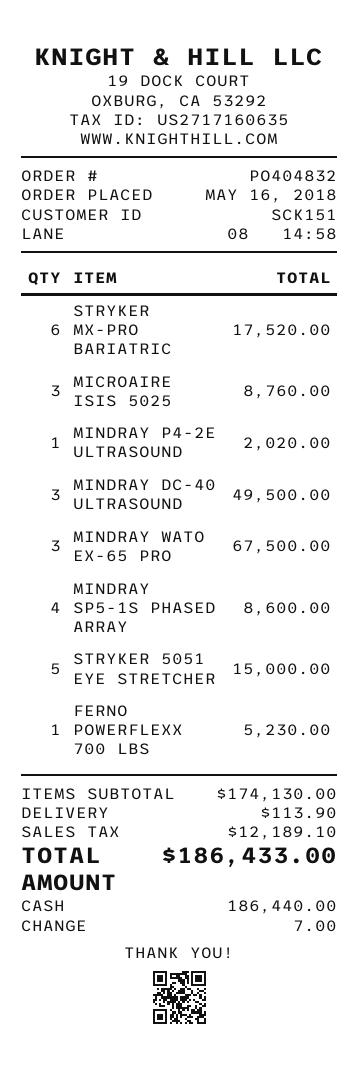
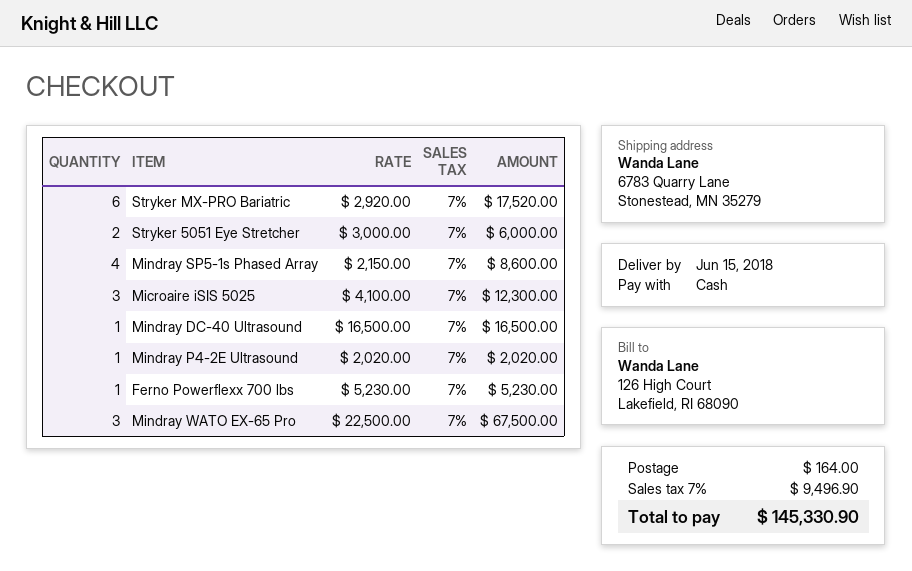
MICROAIRE ISIS 5025: 3 for 8760.00 -> 3 for 12300.00
MINDRAY DC-40 ULTRASOUND: 3 for 49500.00 -> 1 for 16500.00
STRYKER 5051 EYE STRETCHER: 5 for 15000.00 -> 2 for 6000.00
shipping: 113.90 -> 164.00
tax: 12189.10 -> 9496.90
total: 186433.00 -> 145330.90

